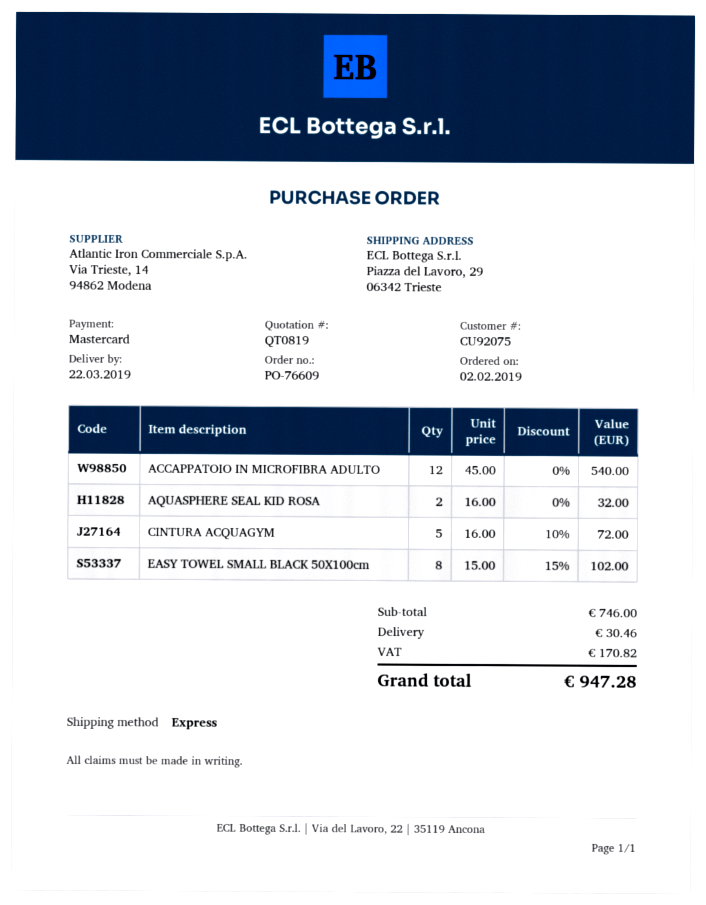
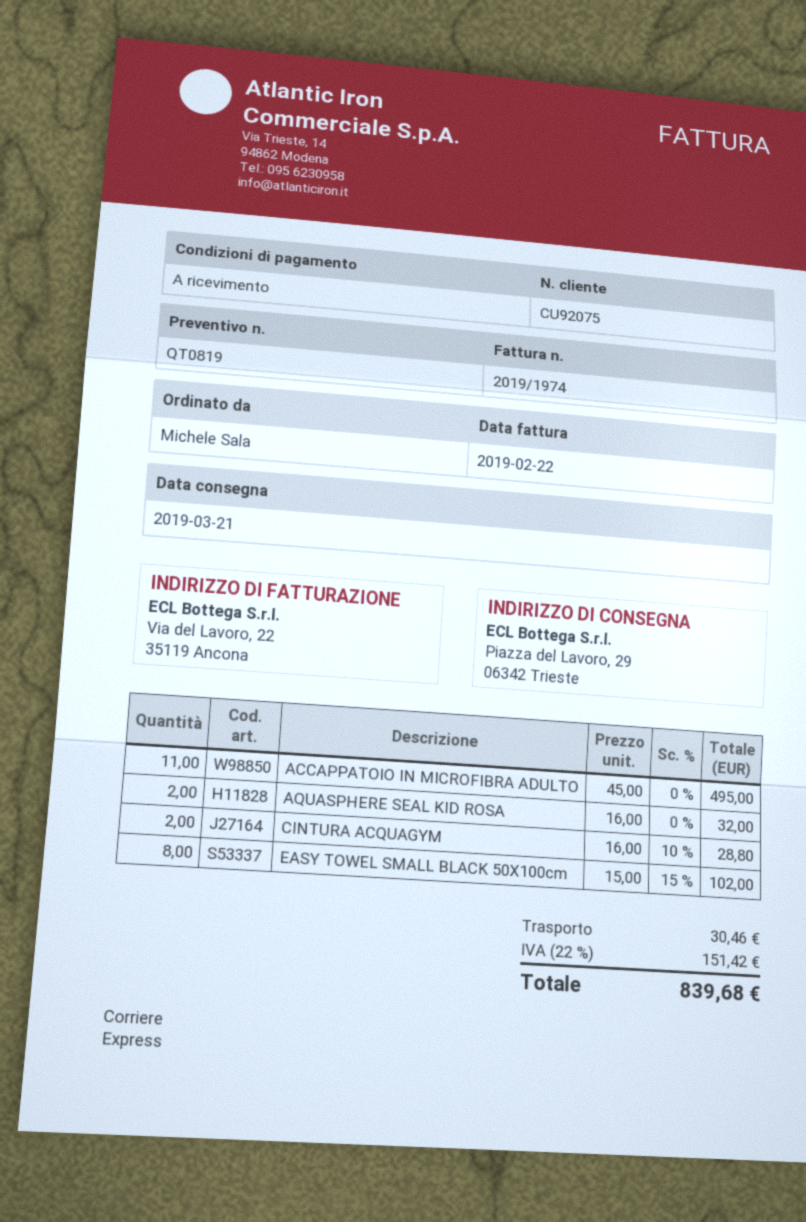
delivery date: 2019-03-22 -> 2019-03-21
ACCAPPATOIO IN MICROFIBRA ADULTO: 12 x 45.00 = 540.00 -> 11 x 45.00 = 495.00
CINTURA ACQUAGYM: 5 x 16.00 - 10% = 72.00 -> 2 x 16.00 - 10% = 28.80
tax: 170.82 -> 151.42
total: 947.28 -> 839.68

